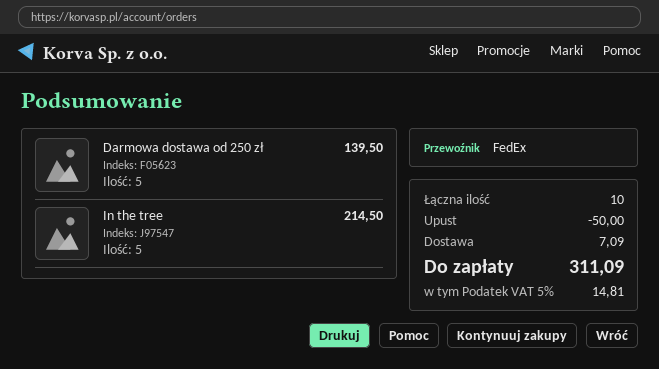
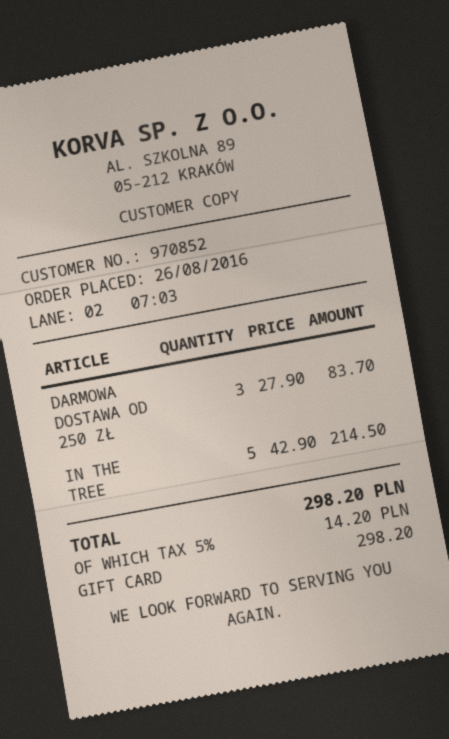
Darmowa dostawa od 250 zł: 5 for 139.50 -> 3 for 83.70
discount: 50.00 -> none
shipping: 7.09 -> none
tax: 5% = 14.81 -> 5% = 14.20
total: 311.09 -> 298.20

